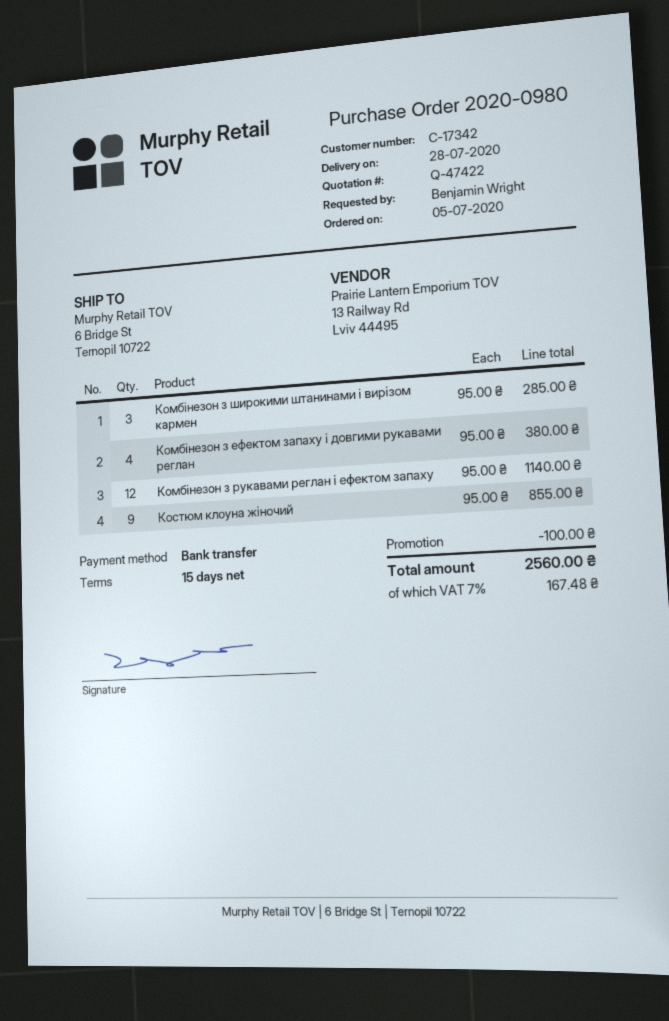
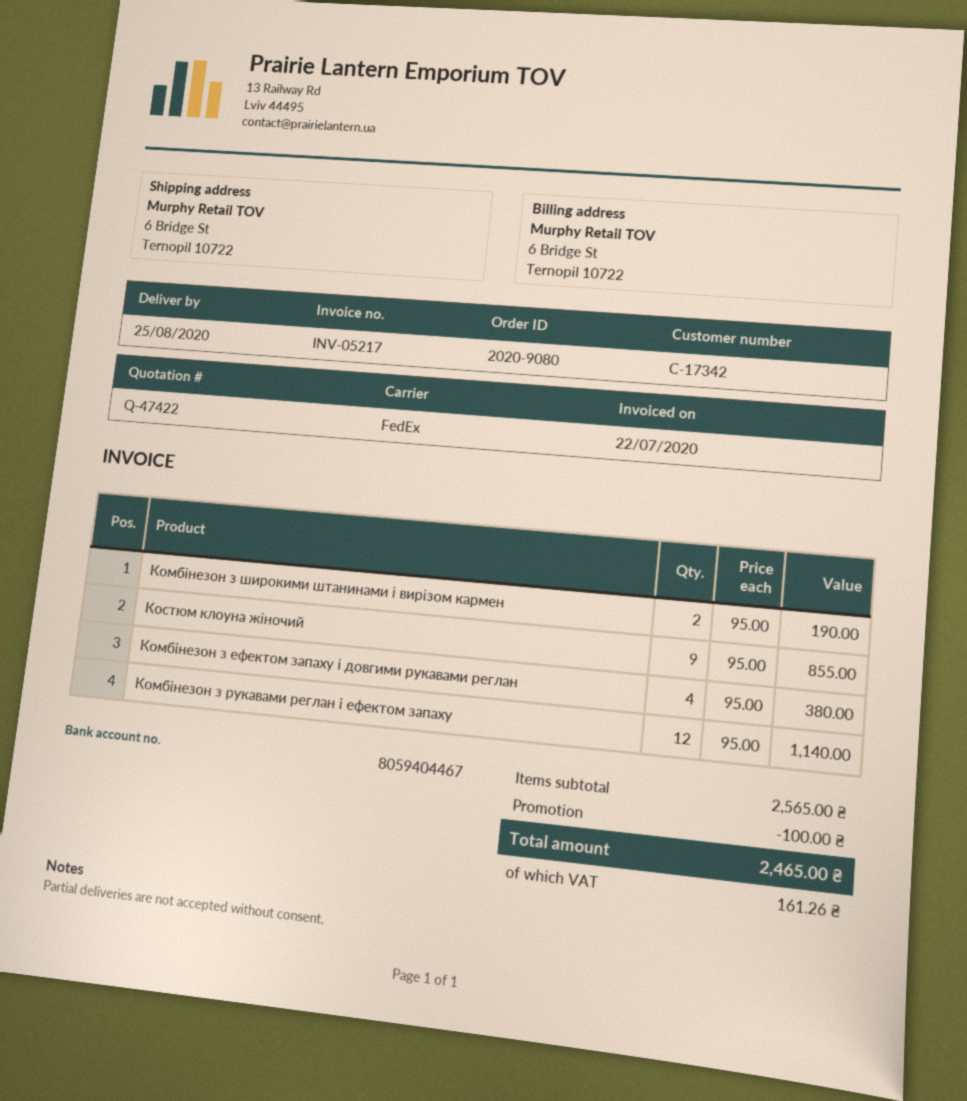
order number: 2020-0980 -> 2020-9080
delivery date: 2020-07-28 -> 2020-08-25
Комбінезон з широкими штанинами і вирізом кармен: 3 x 95.00 = 285.00 -> 2 x 95.00 = 190.00
tax: 167.48 -> 161.26
total: 2560.00 -> 2465.00

